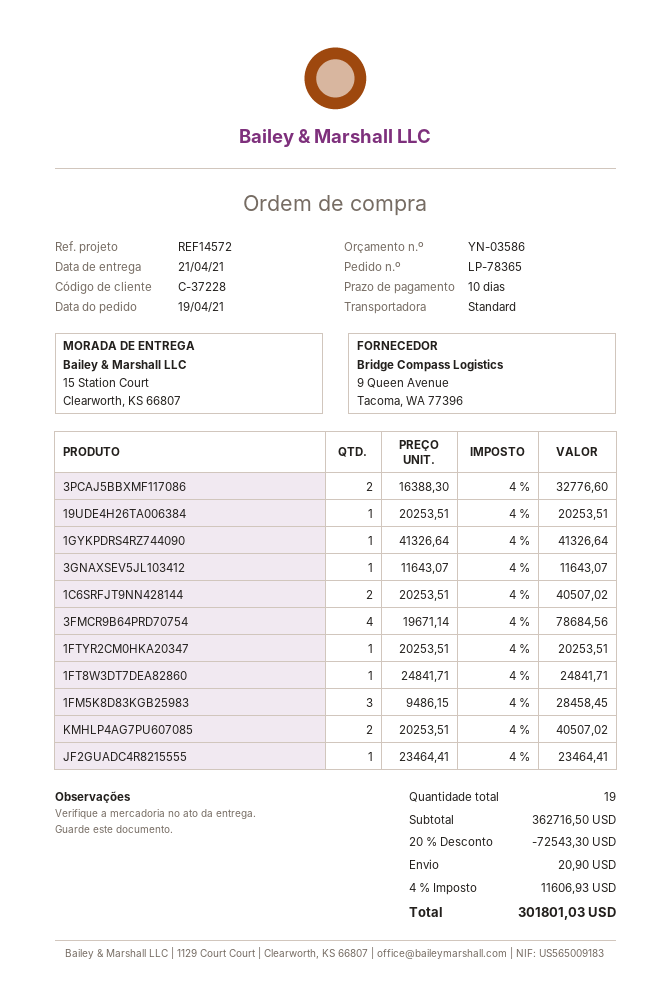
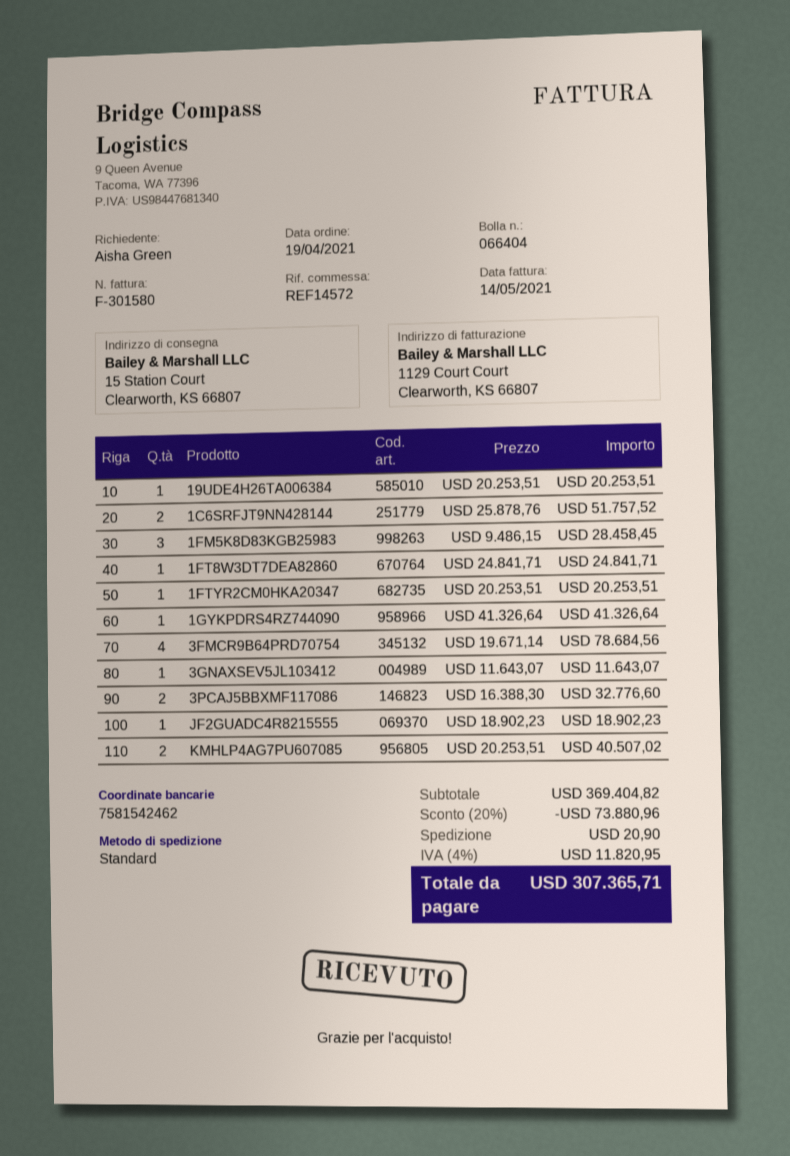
1C6SRFJT9NN428144: 2 x 20253.51 = 40507.02 -> 2 x 25878.76 = 51757.52
JF2GUADC4R8215555: 1 x 23464.41 = 23464.41 -> 1 x 18902.23 = 18902.23
subtotal: 362716.50 -> 369404.82
discount: 20% = 72543.30 -> 20% = 73880.96
tax: 4% = 11606.93 -> 4% = 11820.95
total: 301801.03 -> 307365.71

